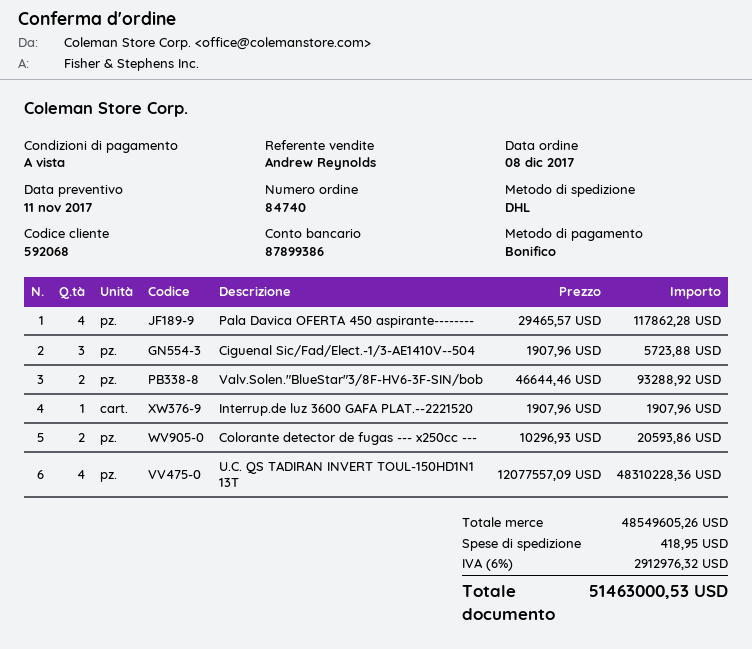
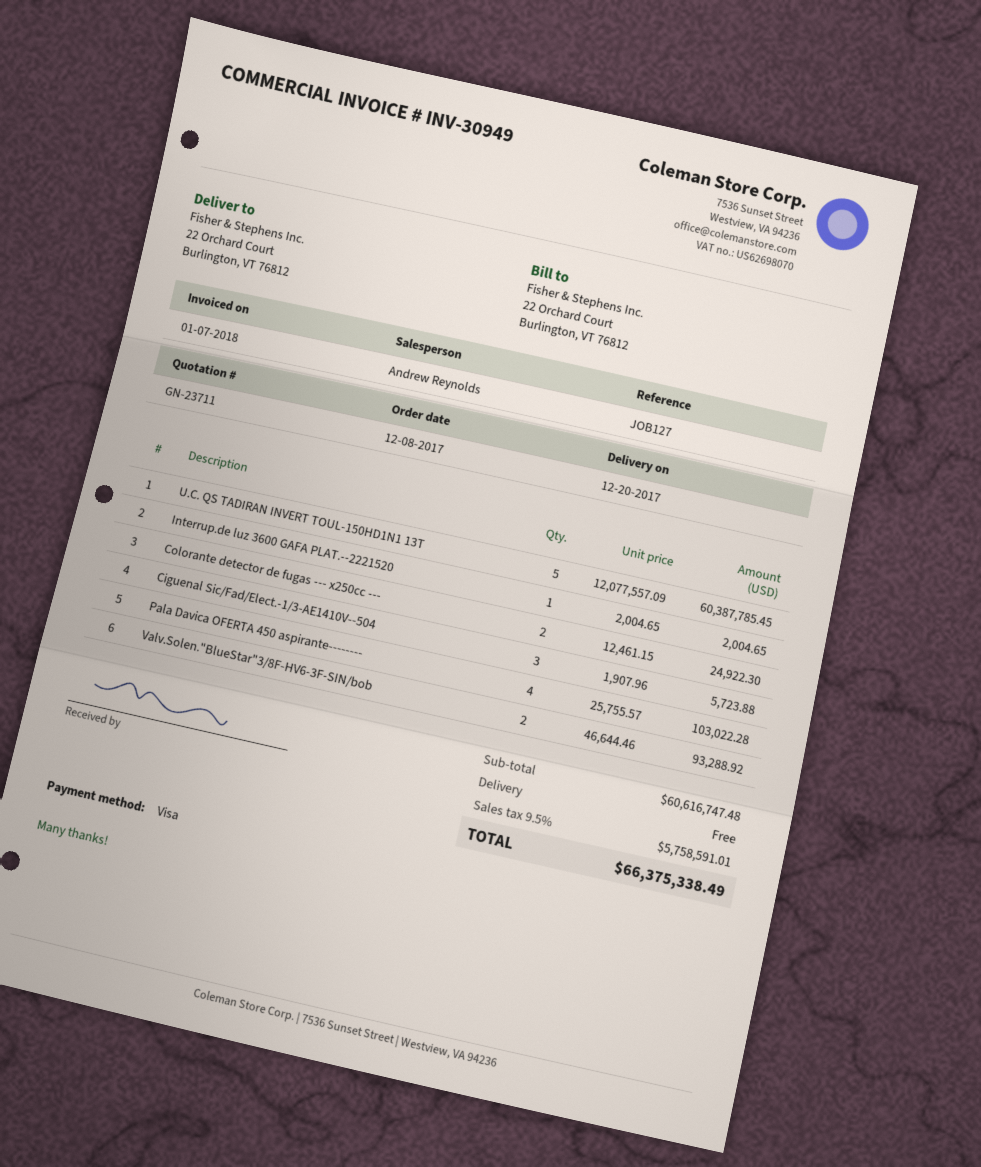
payment method: bank transfer -> Visa
Pala Davica OFERTA 450 aspirante--------: 4 x 29465.57 = 117862.28 -> 4 x 25755.57 = 103022.28
Interrup.de luz 3600 GAFA PLAT.--2221520: 1 x 1907.96 = 1907.96 -> 1 x 2004.65 = 2004.65
Colorante detector de fugas --- x250cc ---: 2 x 10296.93 = 20593.86 -> 2 x 12461.15 = 24922.30
U.C. QS TADIRAN INVERT TOUL-150HD1N1 13T: 4 x 12077557.09 = 48310228.36 -> 5 x 12077557.09 = 60387785.45
subtotal: 48549605.26 -> 60616747.48
shipping: 418.95 -> 0.00
tax: 6% = 2912976.32 -> 9.5% = 5758591.01
total: 51463000.53 -> 66375338.49

